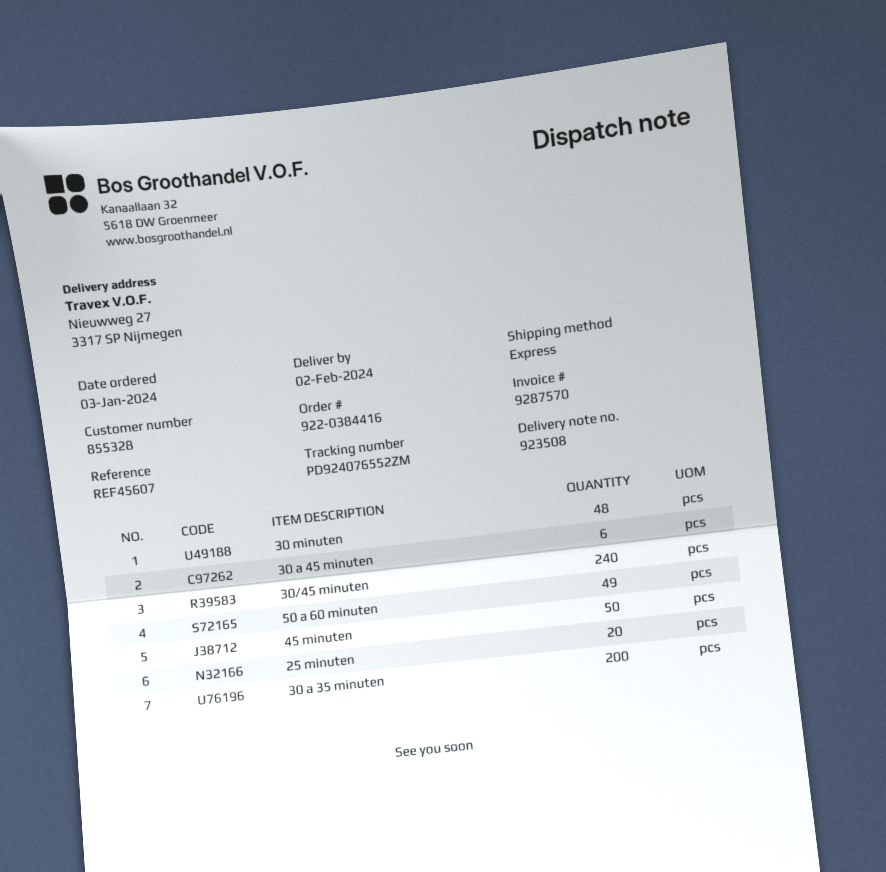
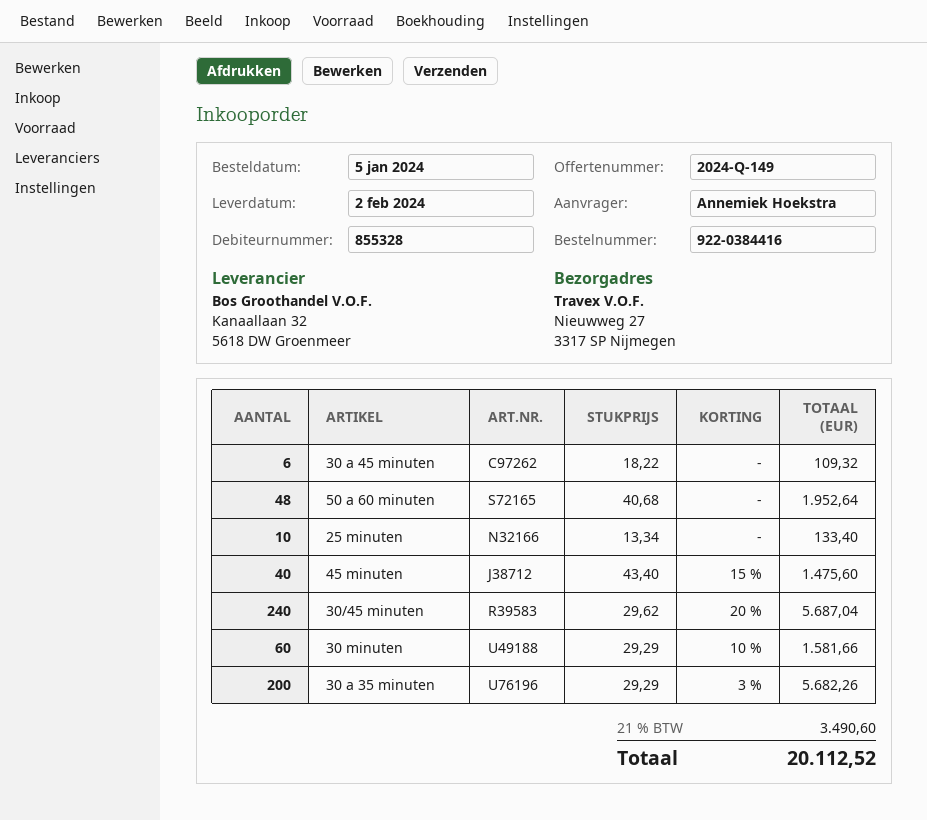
order date: 2024-01-03 -> 2024-01-05
30 minuten: 48 -> 60
50 a 60 minuten: 49 -> 48
45 minuten: 50 -> 40
25 minuten: 20 -> 10

